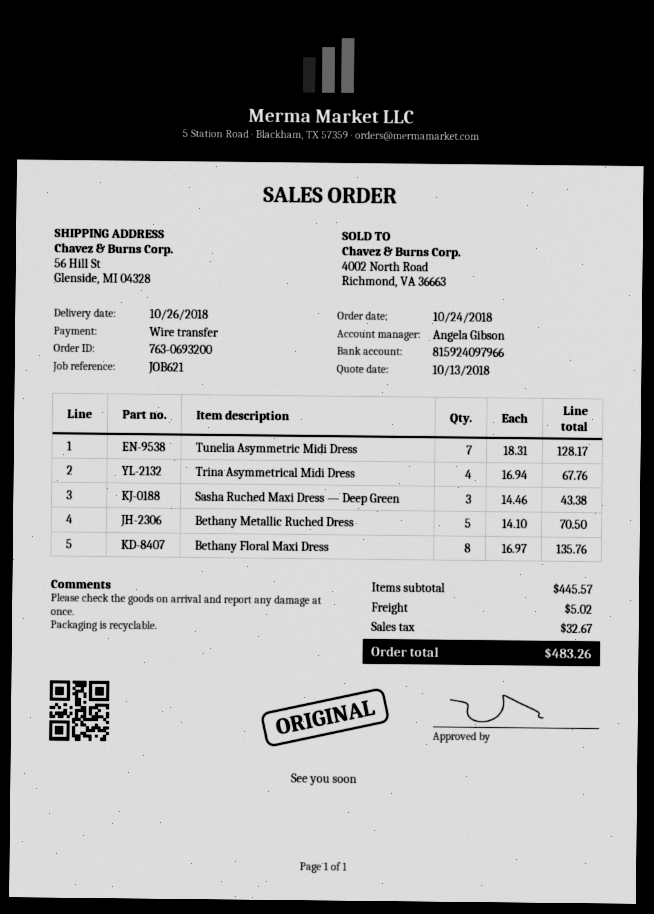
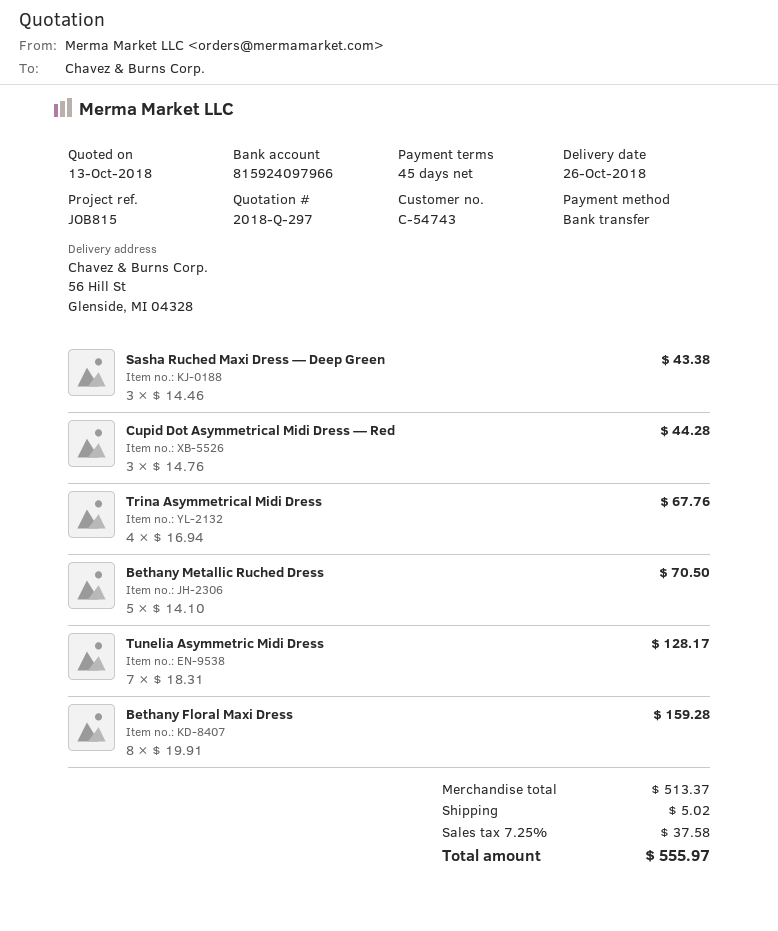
reference: JOB621 -> JOB815
Bethany Floral Maxi Dress: 8 x 16.97 = 135.76 -> 8 x 19.91 = 159.28
Cupid Dot Asymmetrical Midi Dress — Red: none -> 3 x 14.76 = 44.28
subtotal: 445.57 -> 513.37
tax: 32.67 -> 37.58
total: 483.26 -> 555.97

